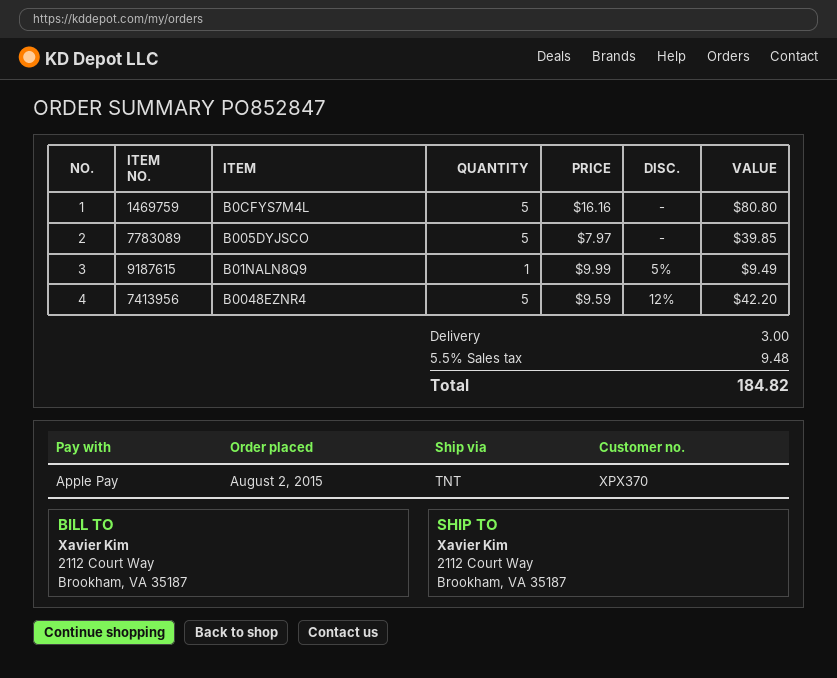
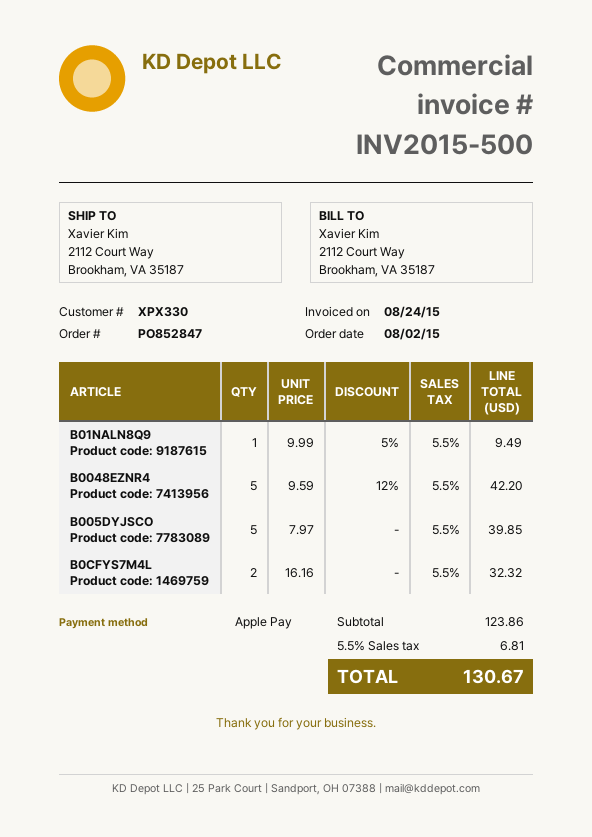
customer number: XPX370 -> XPX330
B0CFYS7M4L: 5 x 16.16 = 80.80 -> 2 x 16.16 = 32.32
shipping: 3.00 -> none
tax: 5.5% = 9.48 -> 5.5% = 6.81
total: 184.82 -> 130.67

